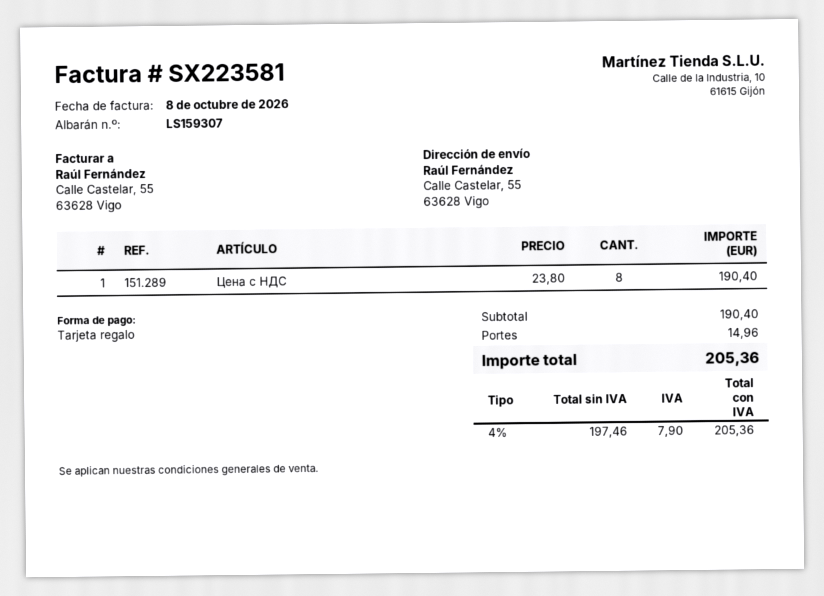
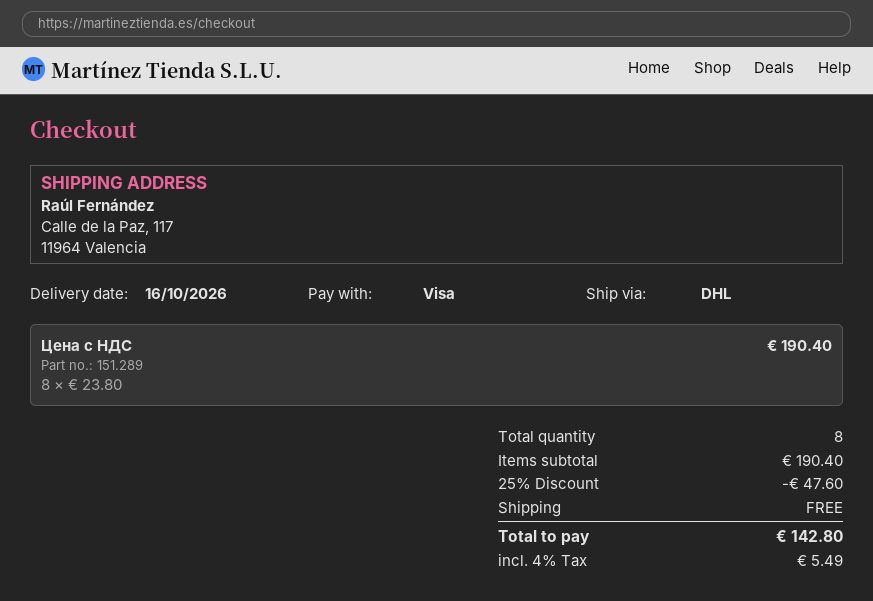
payment method: gift card -> Visa
ship to: Calle Castelar, 55, 63628 Vigo -> Calle de la Paz, 117, 11964 Valencia
discount: none -> 25% = 47.60
shipping: 14.96 -> 0.00
tax: 4% = 7.90 -> 4% = 5.49
total: 205.36 -> 142.80

